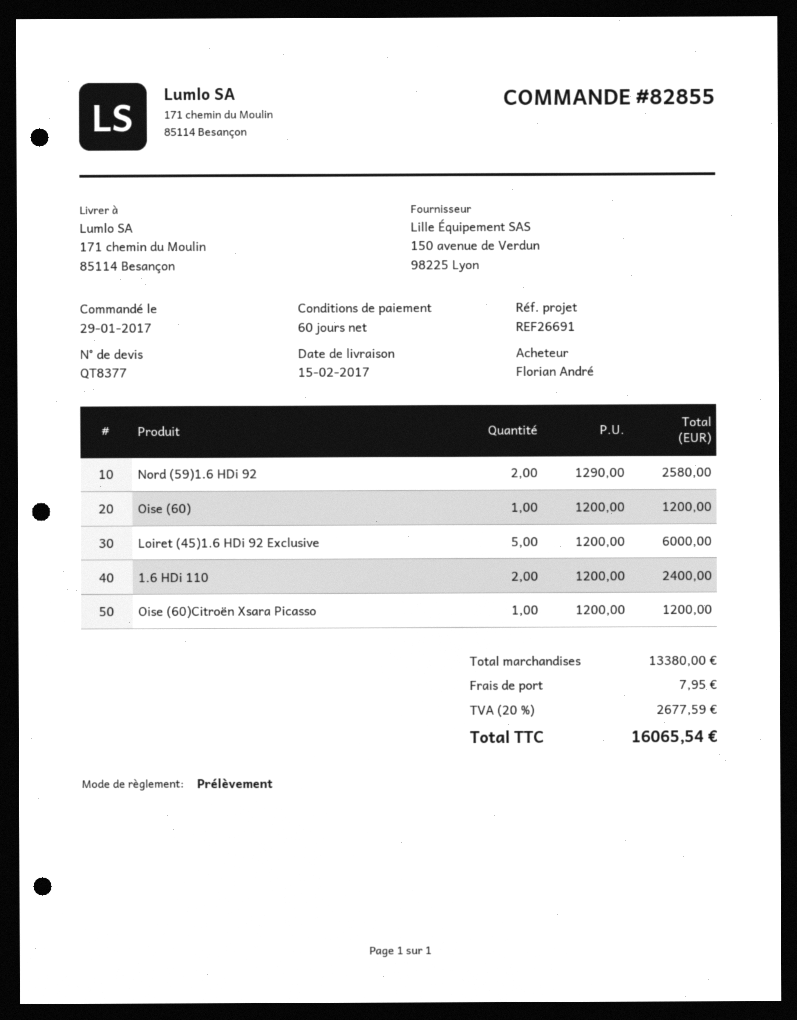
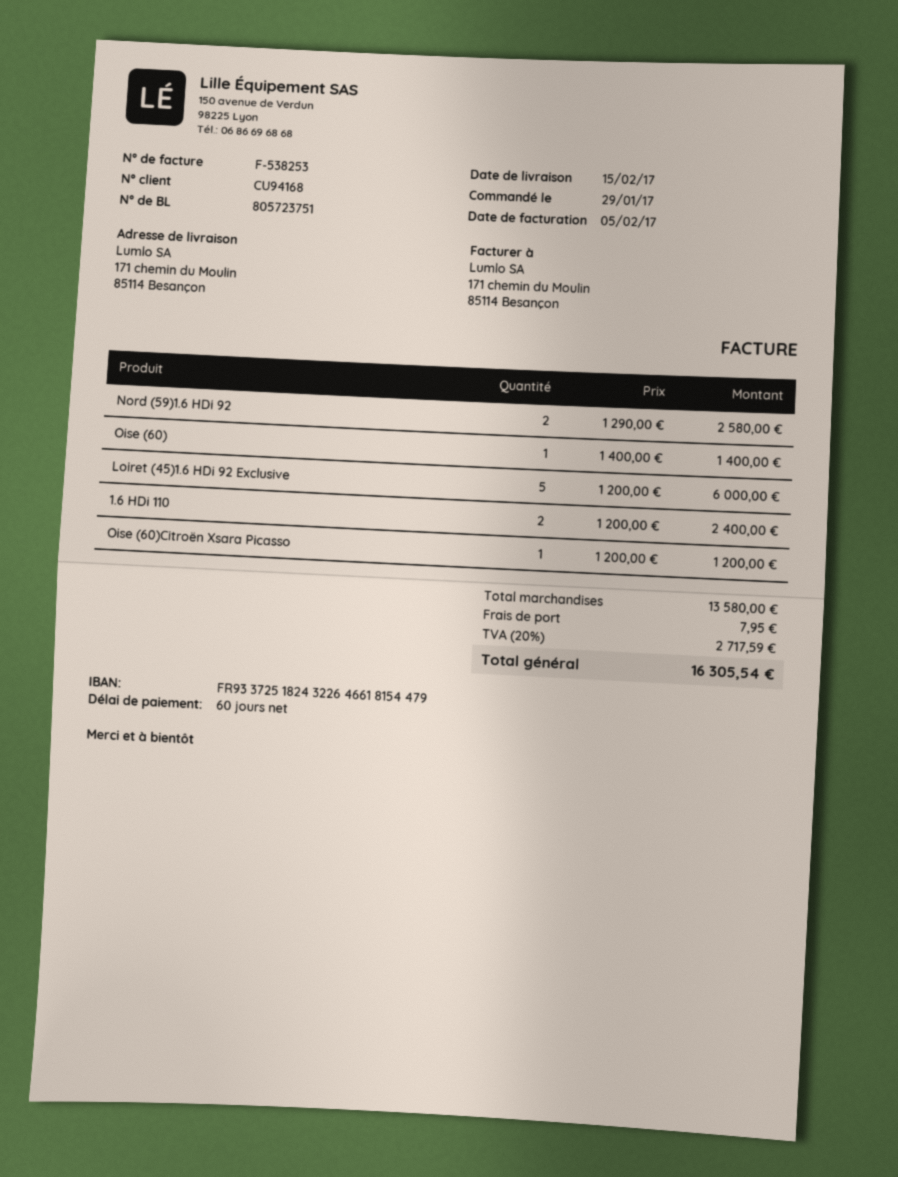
Oise (60): 1 x 1200.00 = 1200.00 -> 1 x 1400.00 = 1400.00
subtotal: 13380.00 -> 13580.00
tax: 20% = 2677.59 -> 20% = 2717.59
total: 16065.54 -> 16305.54

